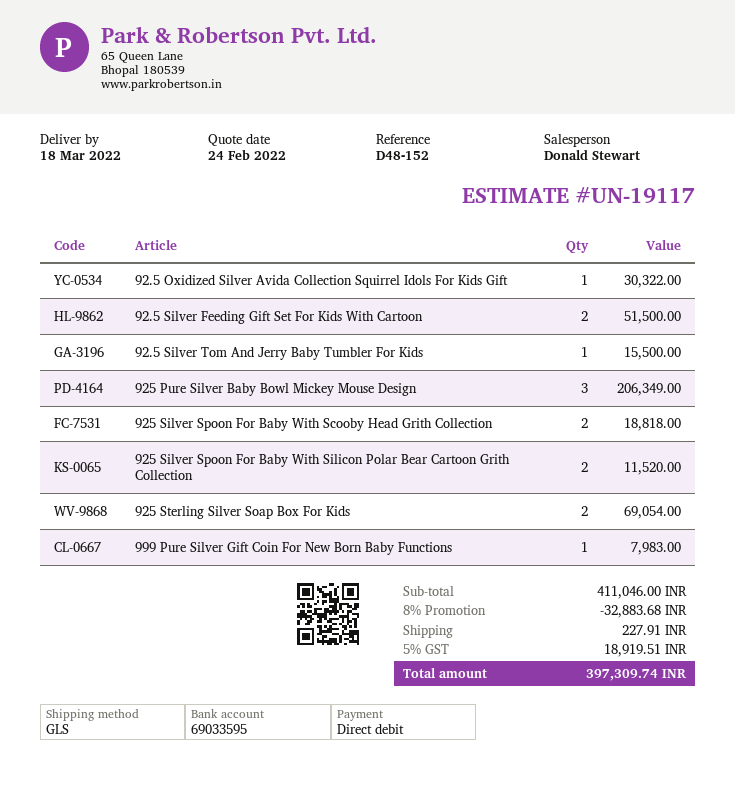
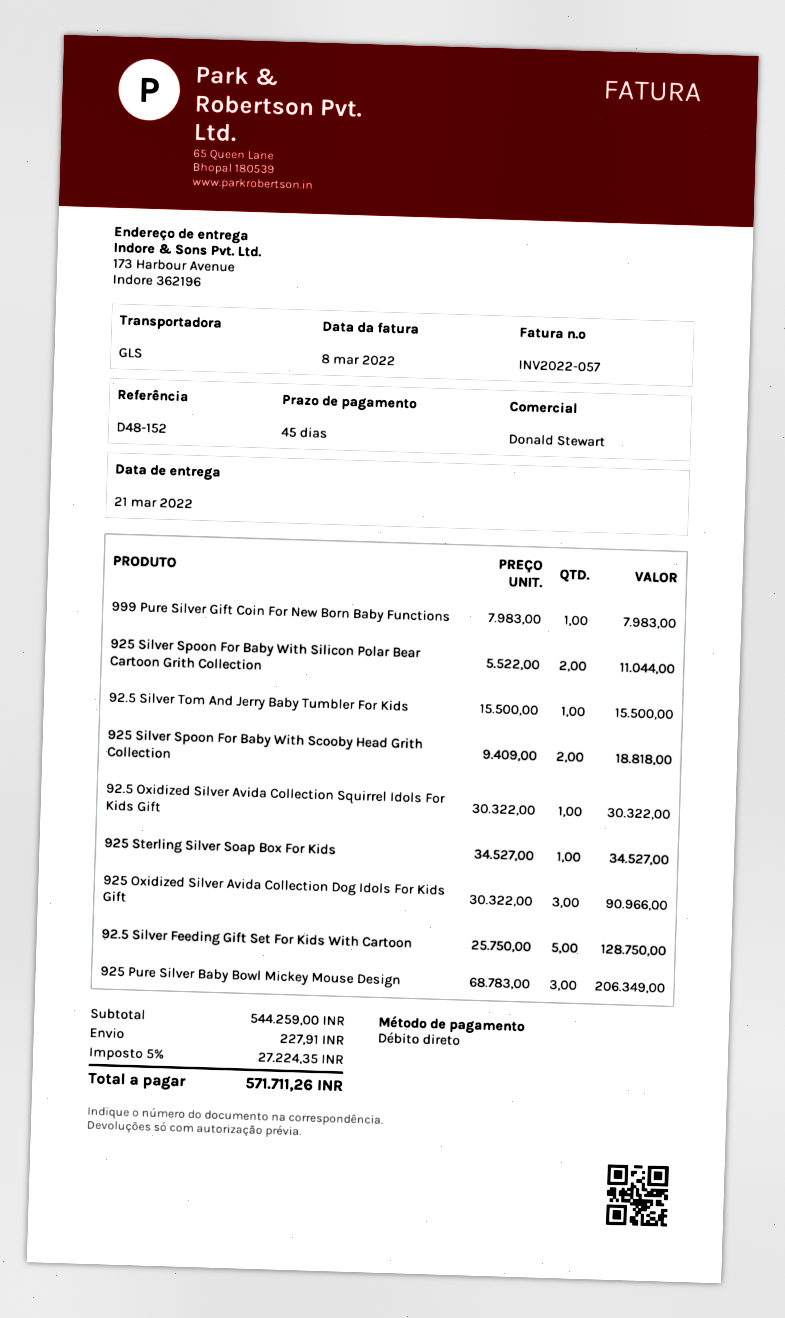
delivery date: 2022-03-18 -> 2022-03-21
92.5 Silver Feeding Gift Set For Kids With Cartoon: 2 for 51500.00 -> 5 for 128750.00
925 Silver Spoon For Baby With Silicon Polar Bear Cartoon Grith Collection: 2 for 11520.00 -> 2 for 11044.00
925 Sterling Silver Soap Box For Kids: 2 for 69054.00 -> 1 for 34527.00
925 Oxidized Silver Avida Collection Dog Idols For Kids Gift: none -> 3 for 90966.00
subtotal: 411046.00 -> 544259.00
discount: 8% = 32883.68 -> none
tax: 5% = 18919.51 -> 5% = 27224.35
total: 397309.74 -> 571711.26

